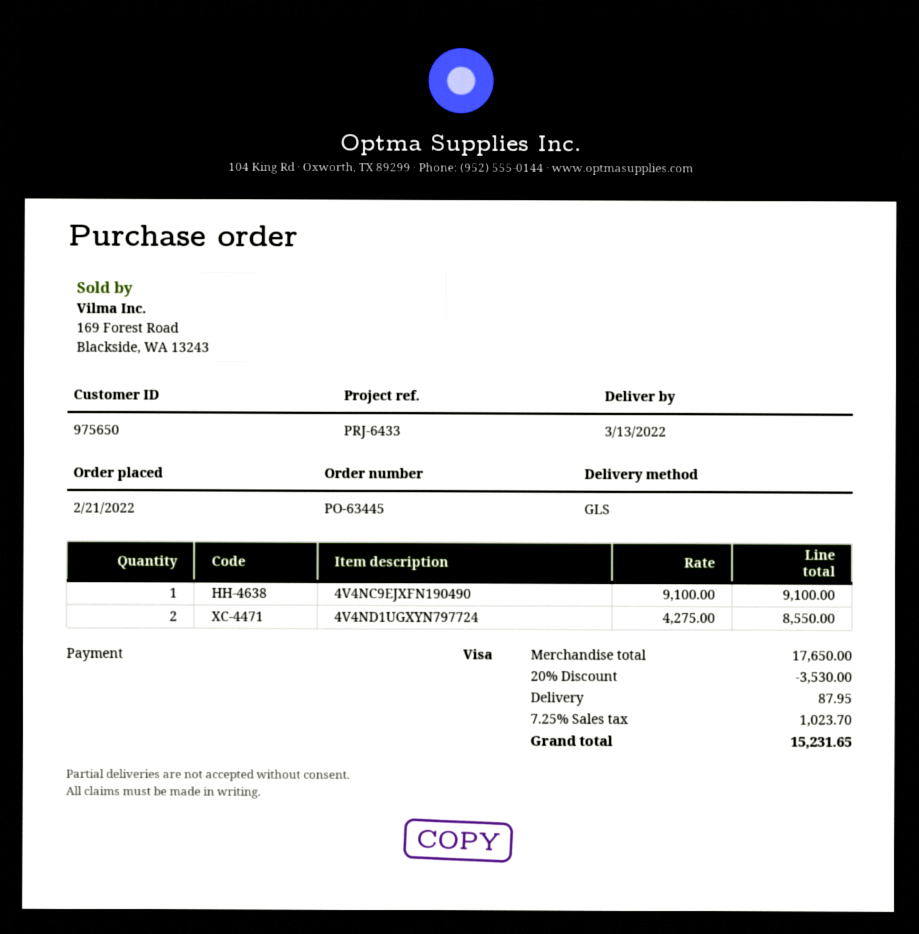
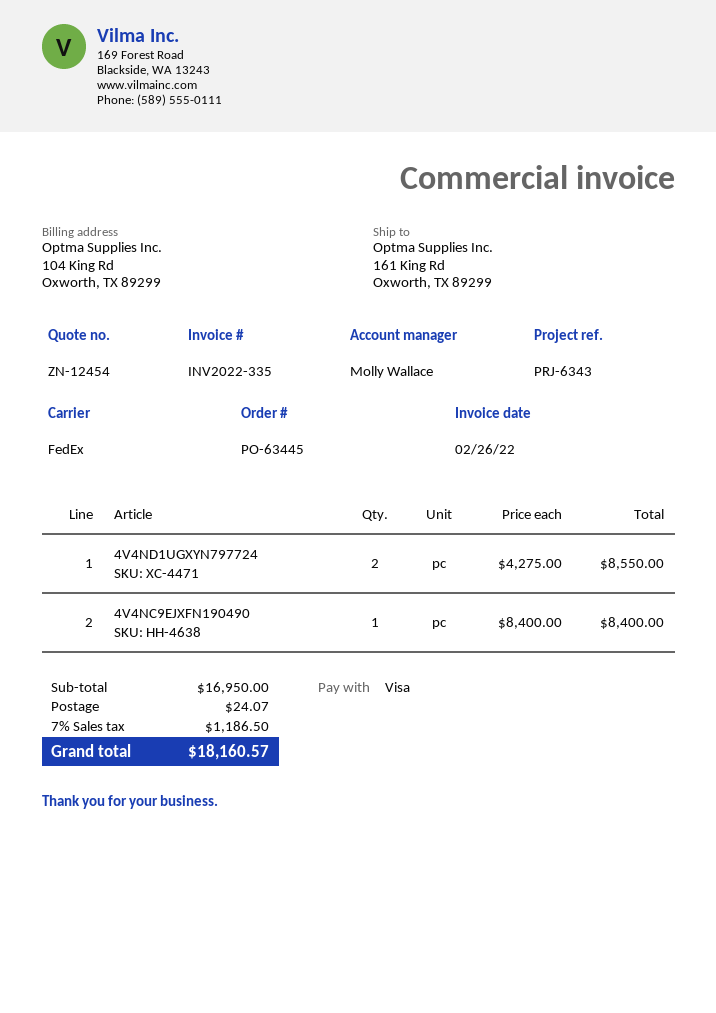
reference: PRJ-6433 -> PRJ-6343
shipping method: GLS -> FedEx
4V4NC9EJXFN190490: 1 x 9100.00 = 9100.00 -> 1 x 8400.00 = 8400.00
subtotal: 17650.00 -> 16950.00
discount: 20% = 3530.00 -> none
shipping: 87.95 -> 24.07
tax: 7.25% = 1023.70 -> 7% = 1186.50
total: 15231.65 -> 18160.57

